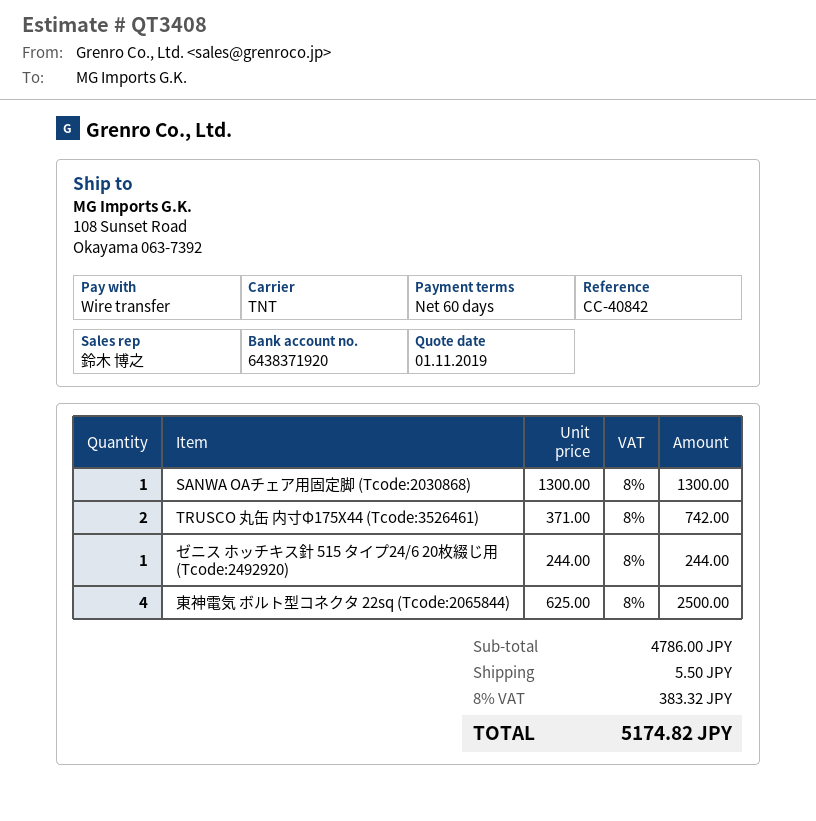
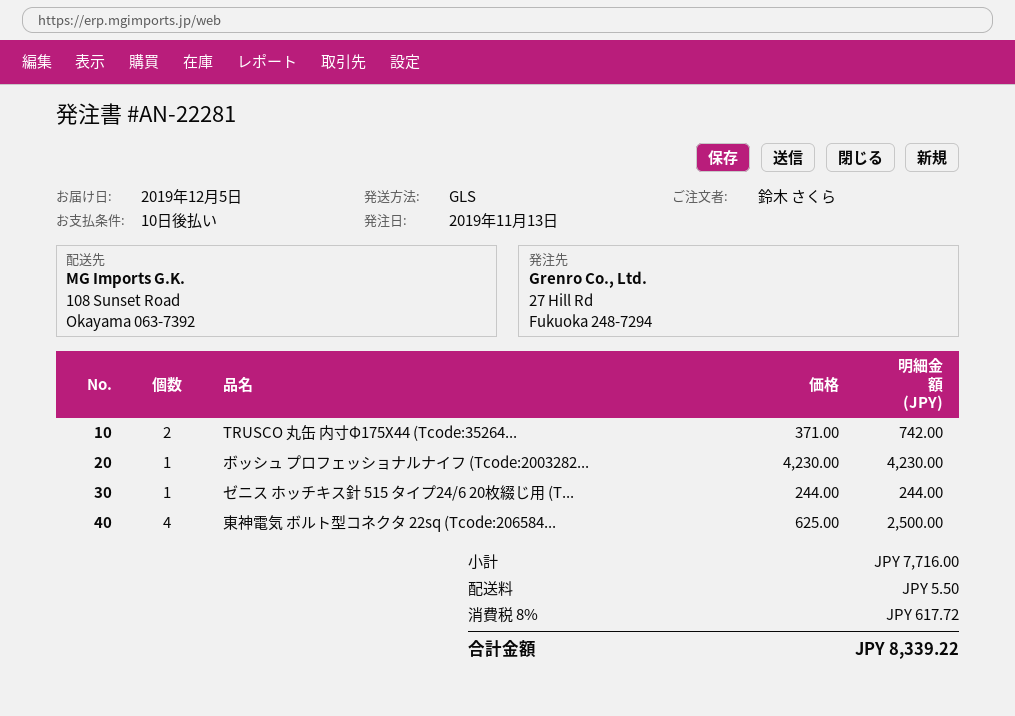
payment terms: 60 days -> 10 days
shipping method: TNT -> GLS
SANWA OAチェア用固定脚 (Tcode:2030868): 1 x 1300.00 = 1300.00 -> none
ボッシュ プロフェッショナルナイフ (Tcode:2003282...: none -> 1 x 4230.00 = 4230.00
subtotal: 4786.00 -> 7716.00
tax: 8% = 383.32 -> 8% = 617.72
total: 5174.82 -> 8339.22

